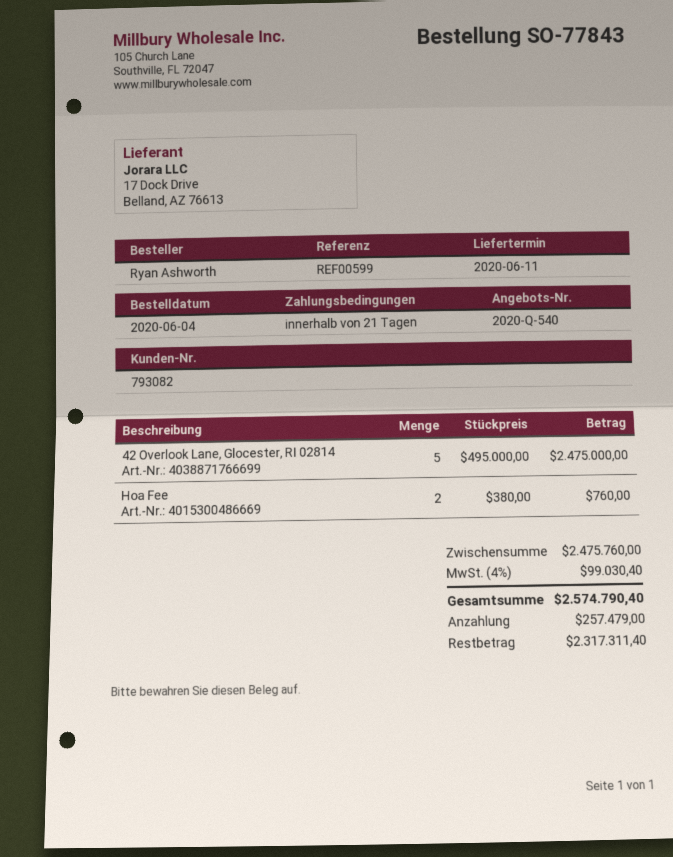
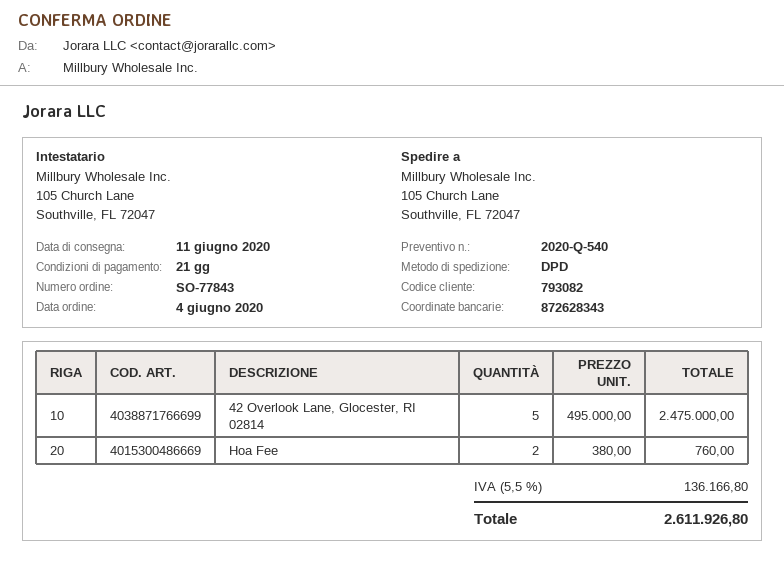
tax: 4% = 99030.40 -> 5.5% = 136166.80
total: 2574790.40 -> 2611926.80

